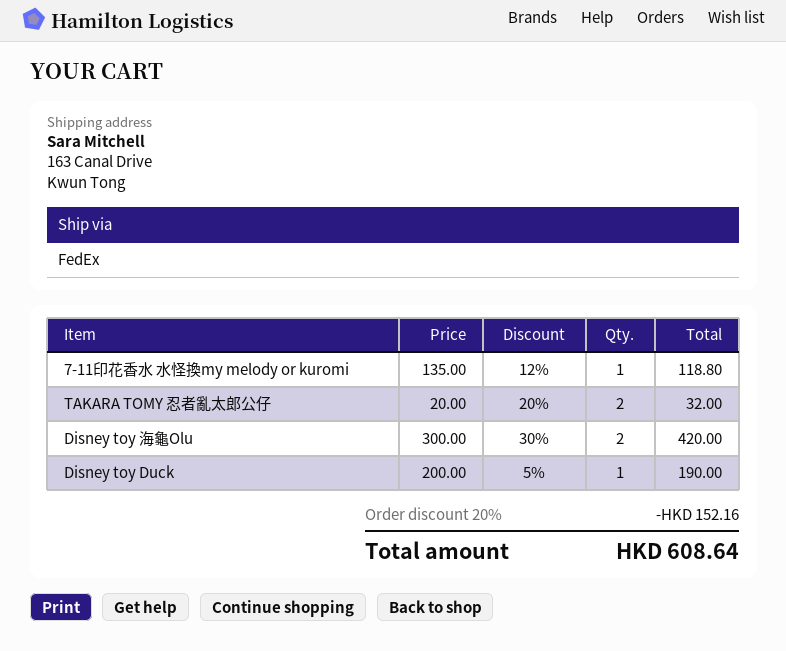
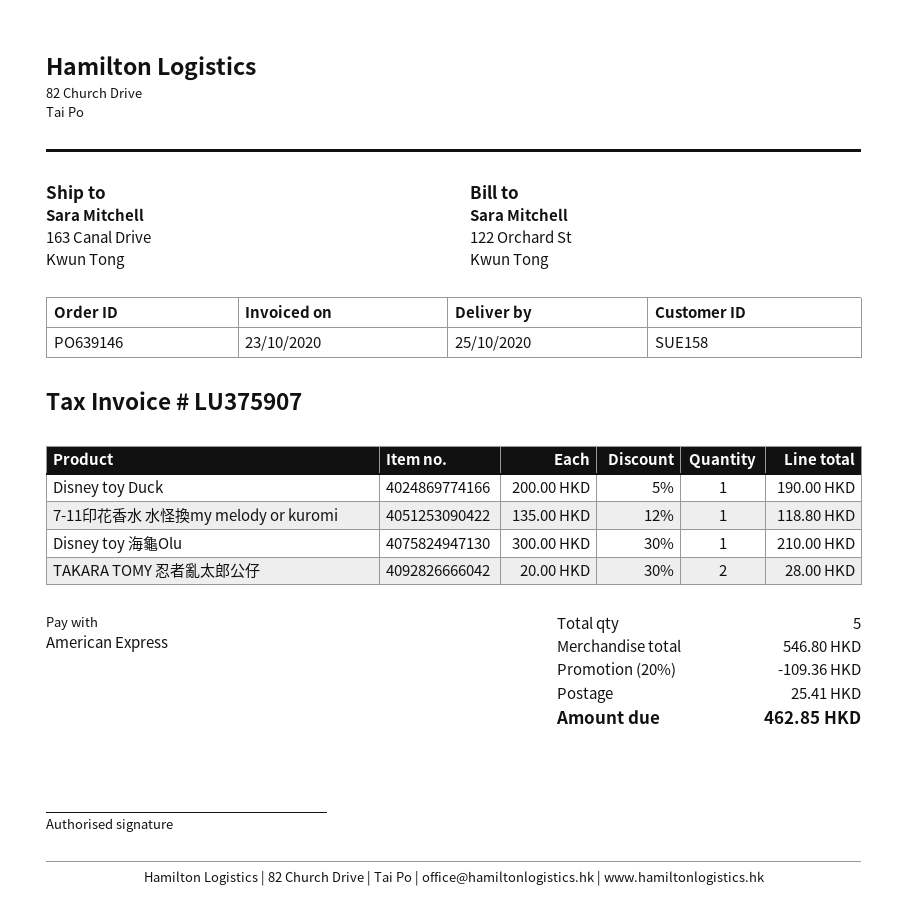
TAKARA TOMY 忍者亂太郎公仔: 2 x 20.00 - 20% = 32.00 -> 2 x 20.00 - 30% = 28.00
Disney toy 海龜Olu: 2 x 300.00 - 30% = 420.00 -> 1 x 300.00 - 30% = 210.00
discount: 20% = 152.16 -> 20% = 109.36
shipping: none -> 25.41
total: 608.64 -> 462.85

